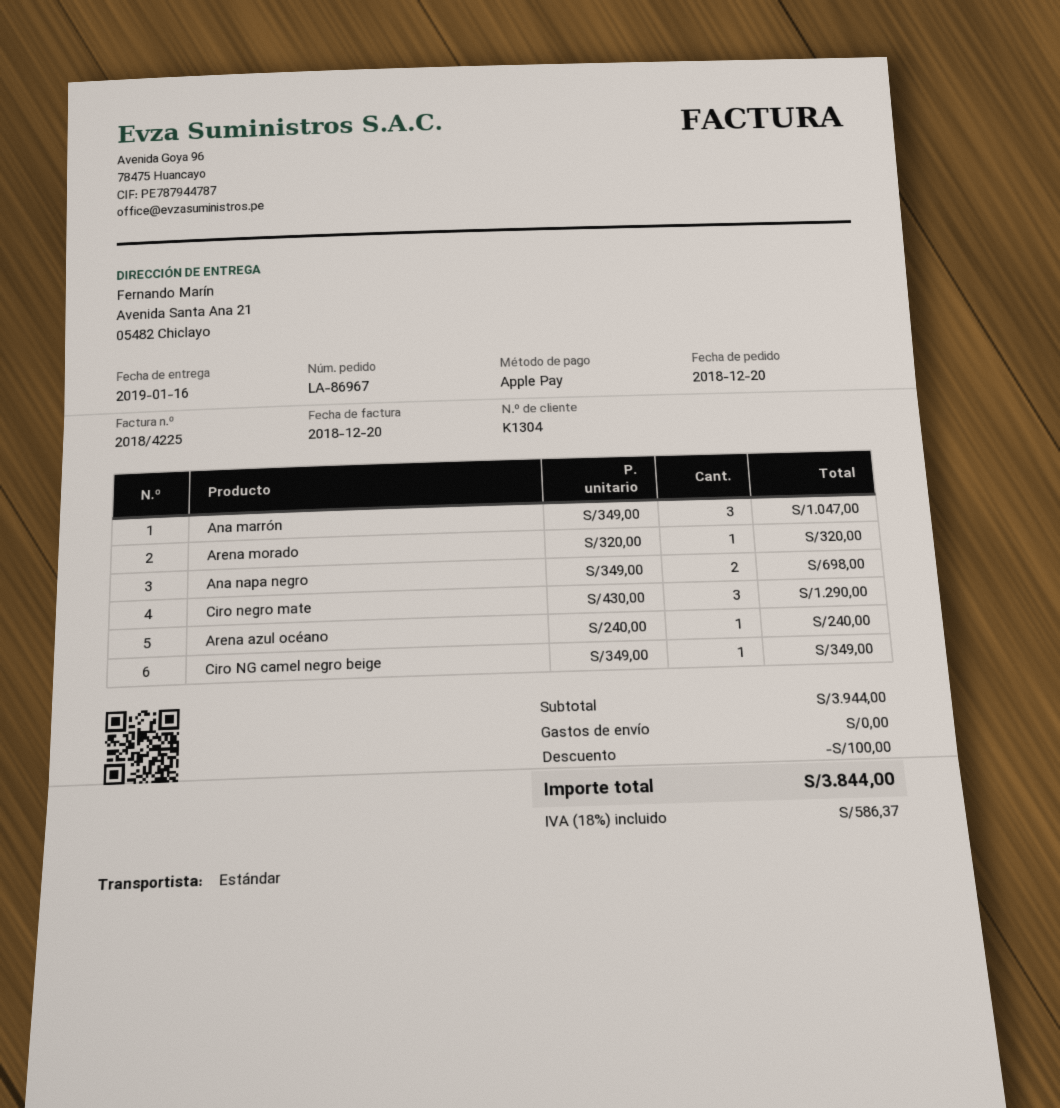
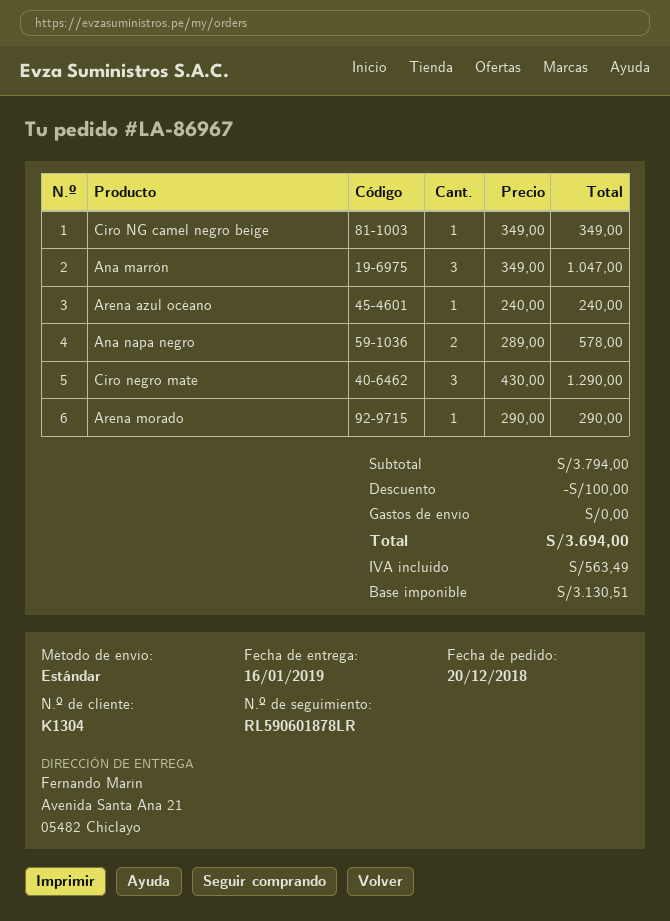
Arena morado: 1 x 320.00 = 320.00 -> 1 x 290.00 = 290.00
Ana napa negro: 2 x 349.00 = 698.00 -> 2 x 289.00 = 578.00
subtotal: 3944.00 -> 3794.00
tax: 586.37 -> 563.49
total: 3844.00 -> 3694.00

